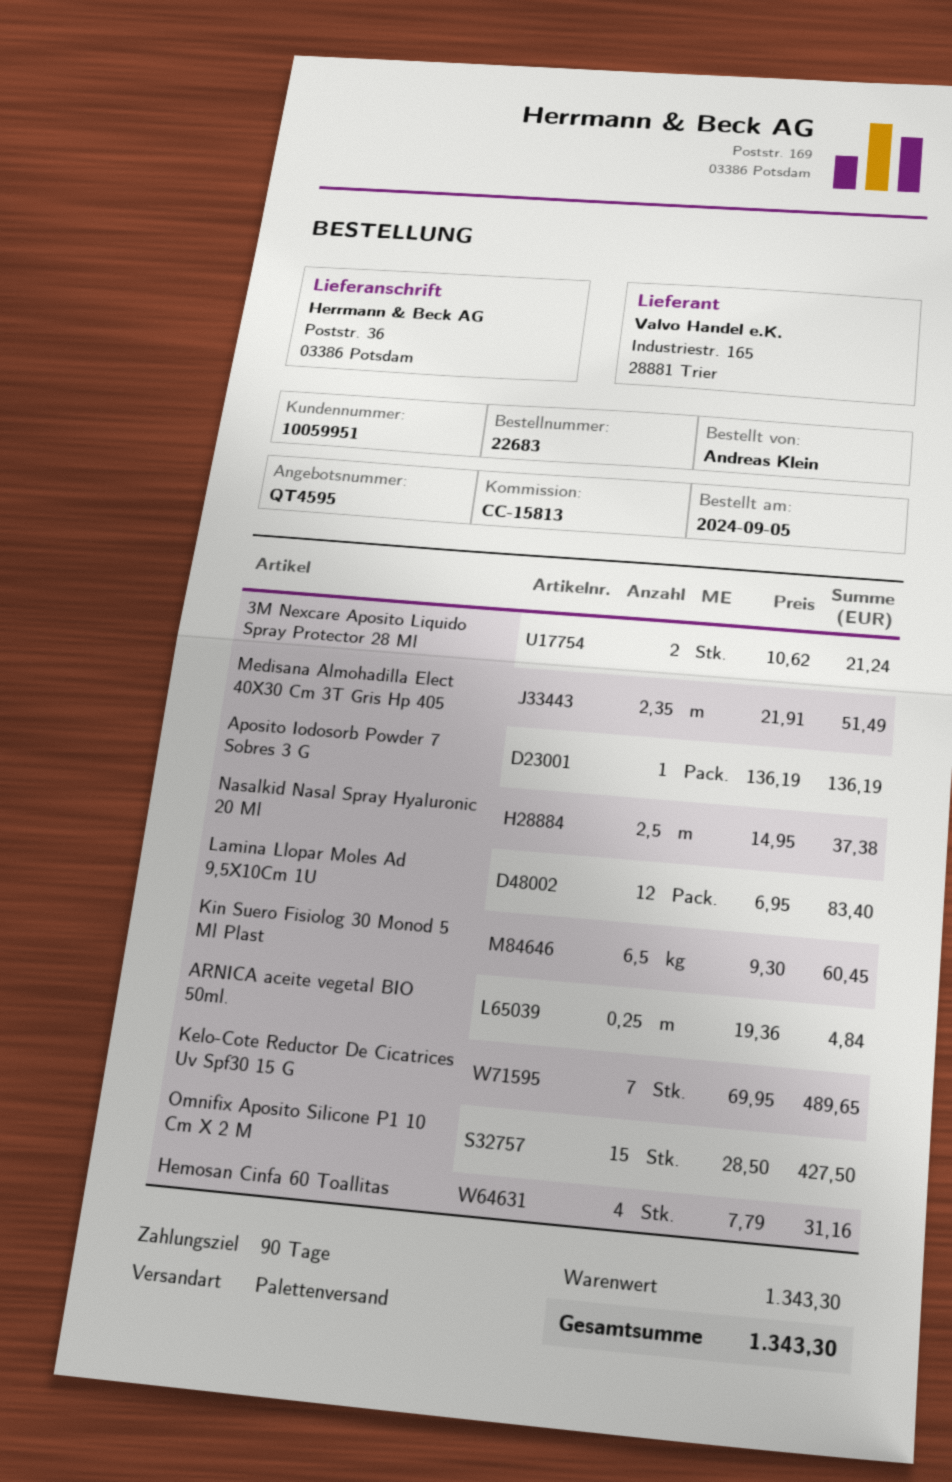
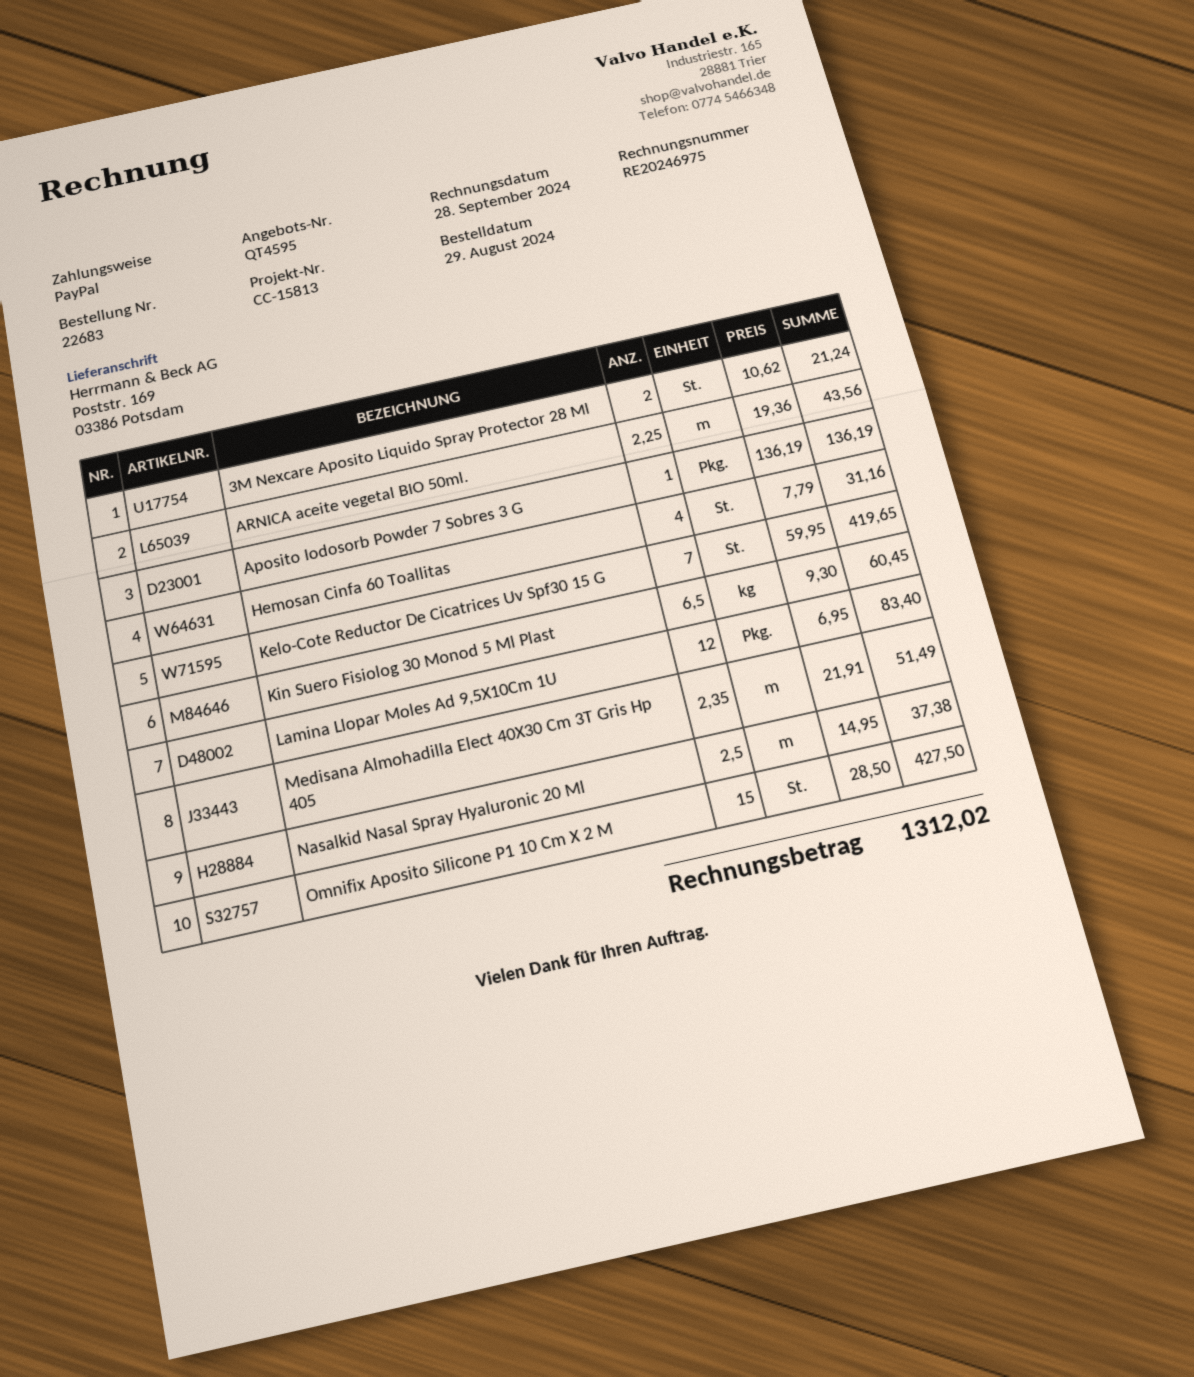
order date: 2024-09-05 -> 2024-08-29
ship to: Poststr. 36, 03386 Potsdam -> Poststr. 169, 03386 Potsdam
ARNICA aceite vegetal BIO 50ml.: 0.25 x 19.36 = 4.84 -> 2.25 x 19.36 = 43.56
Kelo-Cote Reductor De Cicatrices Uv Spf30 15 G: 7 x 69.95 = 489.65 -> 7 x 59.95 = 419.65
total: 1343.30 -> 1312.02

